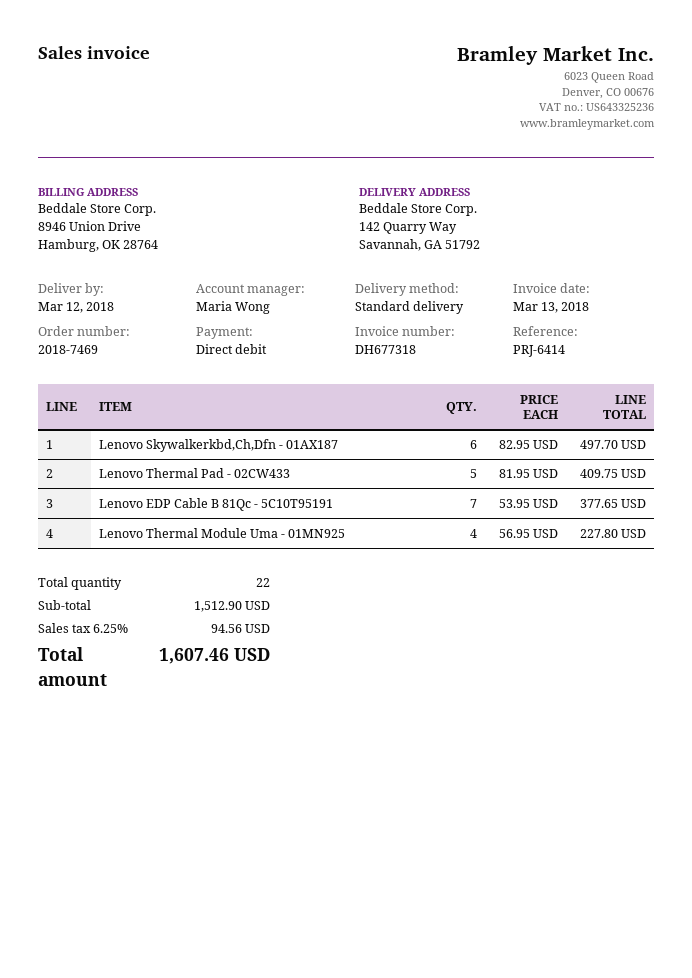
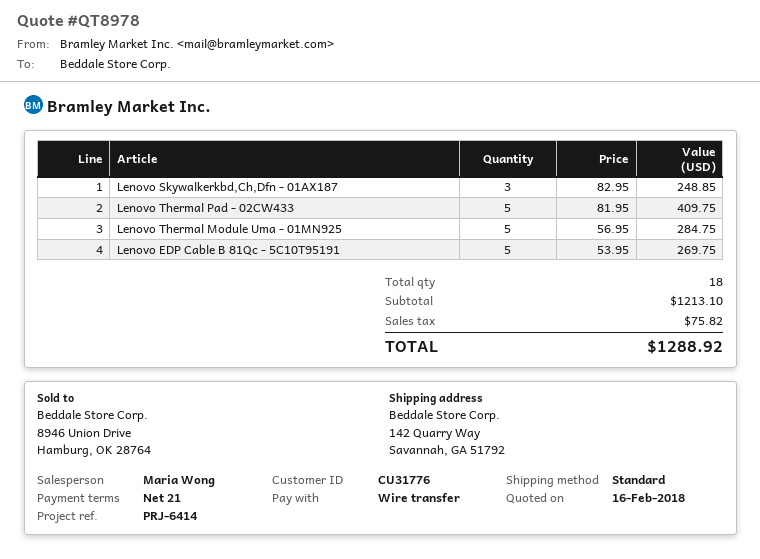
payment method: direct debit -> bank transfer
Lenovo Skywalkerkbd,Ch,Dfn - 01AX187: 6 x 82.95 = 497.70 -> 3 x 82.95 = 248.85
Lenovo EDP Cable B 81Qc - 5C10T95191: 7 x 53.95 = 377.65 -> 5 x 53.95 = 269.75
Lenovo Thermal Module Uma - 01MN925: 4 x 56.95 = 227.80 -> 5 x 56.95 = 284.75
total quantity: 22 -> 18
subtotal: 1512.90 -> 1213.10
tax: 94.56 -> 75.82
total: 1607.46 -> 1288.92

